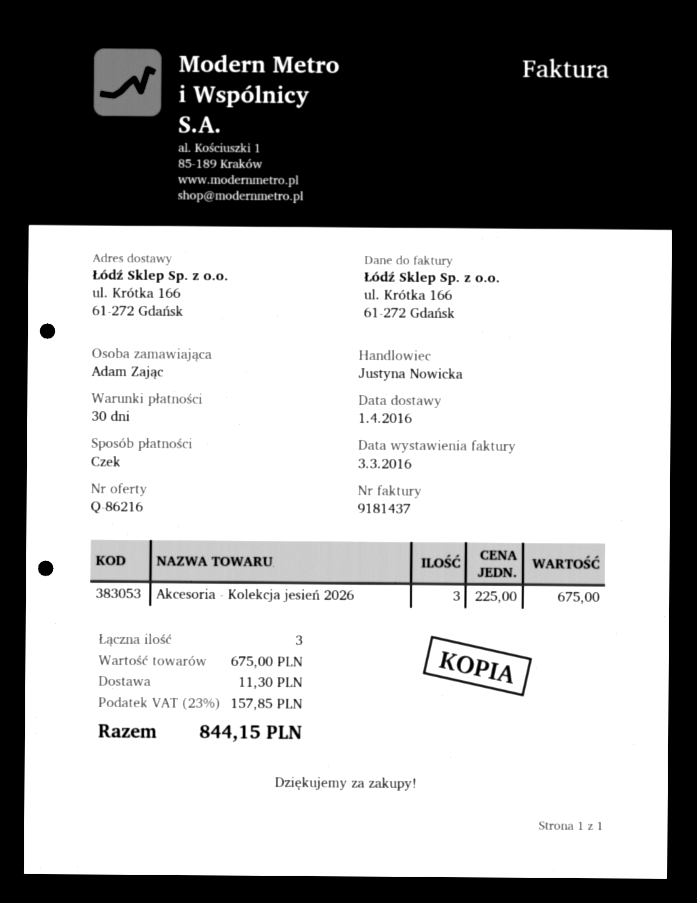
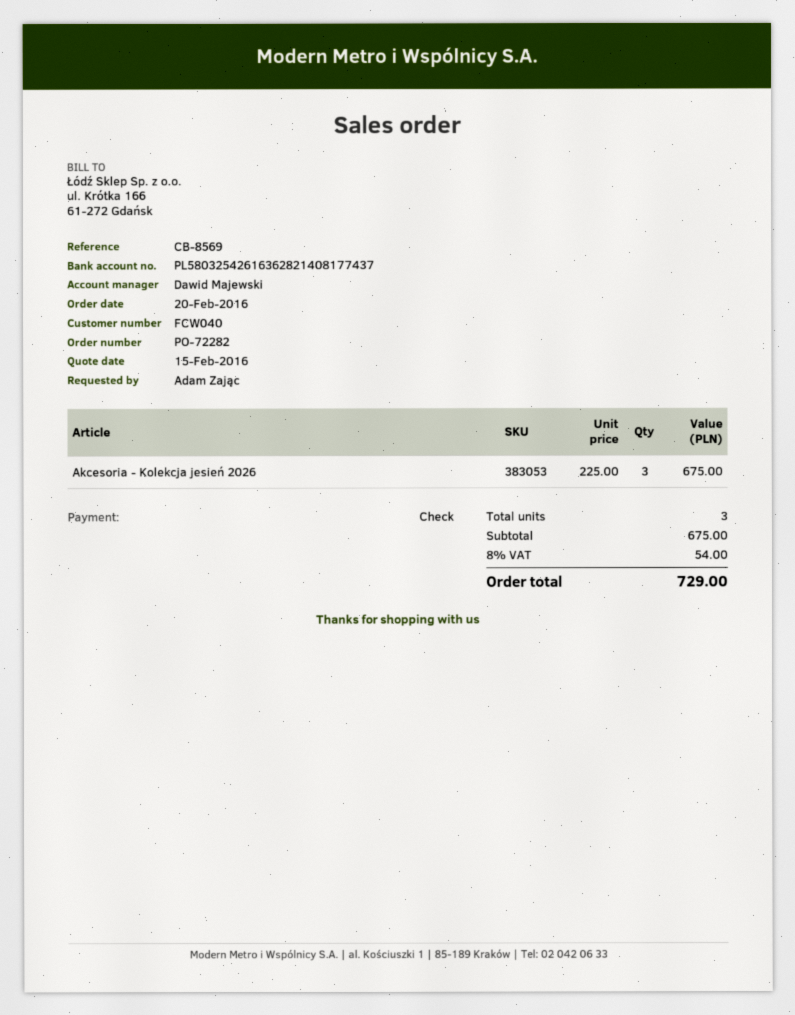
sales rep: Justyna Nowicka -> Dawid Majewski
shipping: 11.30 -> none
tax: 23% = 157.85 -> 8% = 54.00
total: 844.15 -> 729.00

